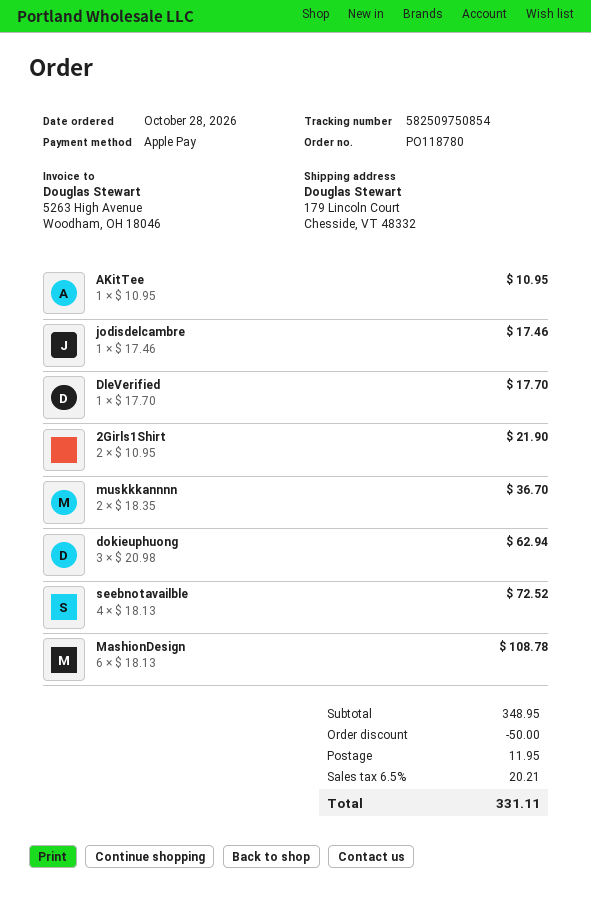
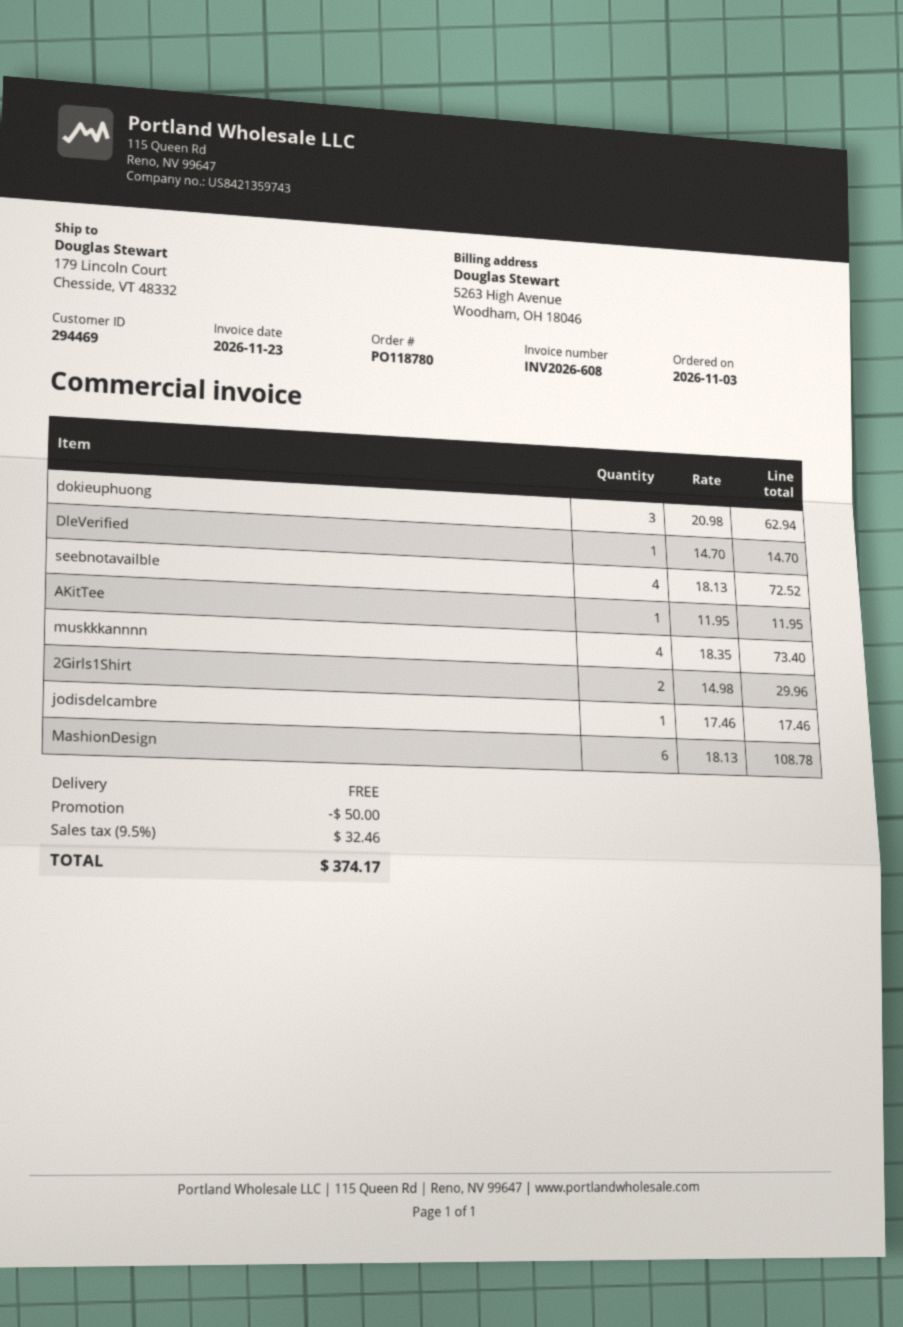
order date: 2026-10-28 -> 2026-11-03
AKitTee: 1 x 10.95 = 10.95 -> 1 x 11.95 = 11.95
DleVerified: 1 x 17.70 = 17.70 -> 1 x 14.70 = 14.70
2Girls1Shirt: 2 x 10.95 = 21.90 -> 2 x 14.98 = 29.96
muskkkannnn: 2 x 18.35 = 36.70 -> 4 x 18.35 = 73.40
shipping: 11.95 -> 0.00
tax: 6.5% = 20.21 -> 9.5% = 32.46
total: 331.11 -> 374.17

